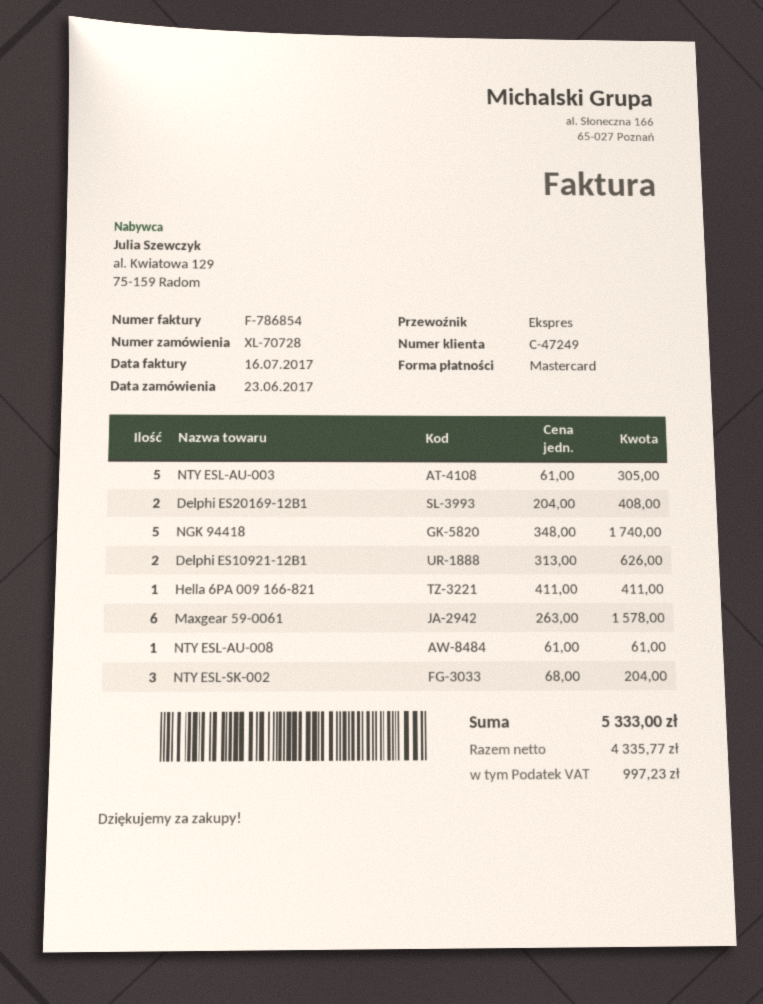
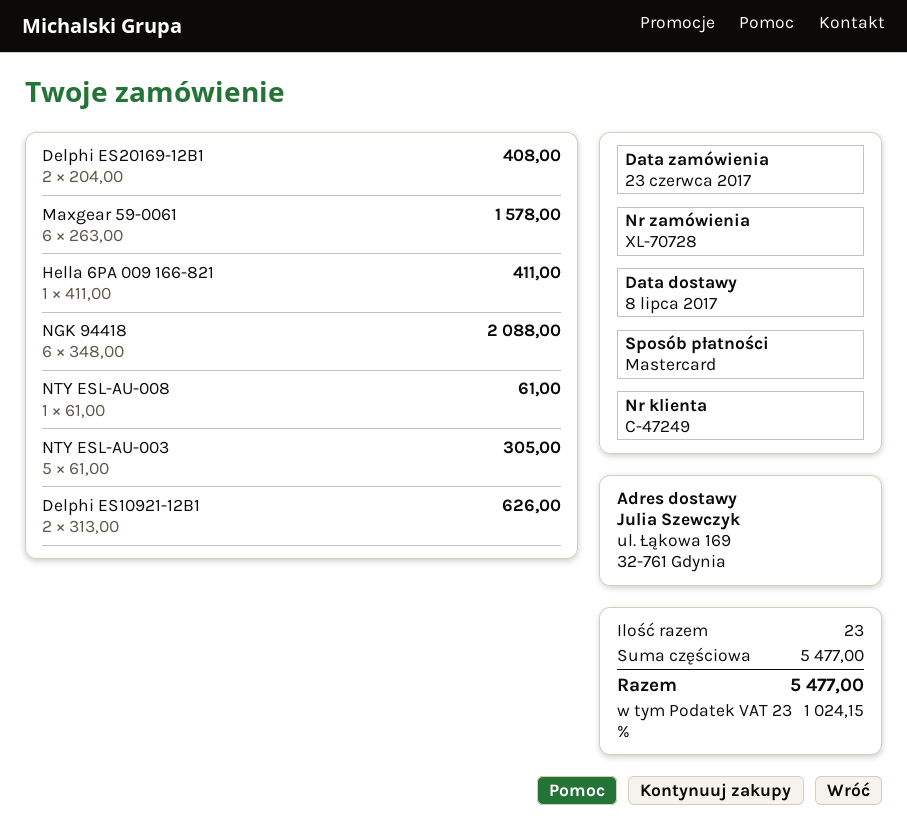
NGK 94418: 5 x 348.00 = 1740.00 -> 6 x 348.00 = 2088.00
NTY ESL-SK-002: 3 x 68.00 = 204.00 -> none
tax: 997.23 -> 1024.15
total: 5333.00 -> 5477.00

